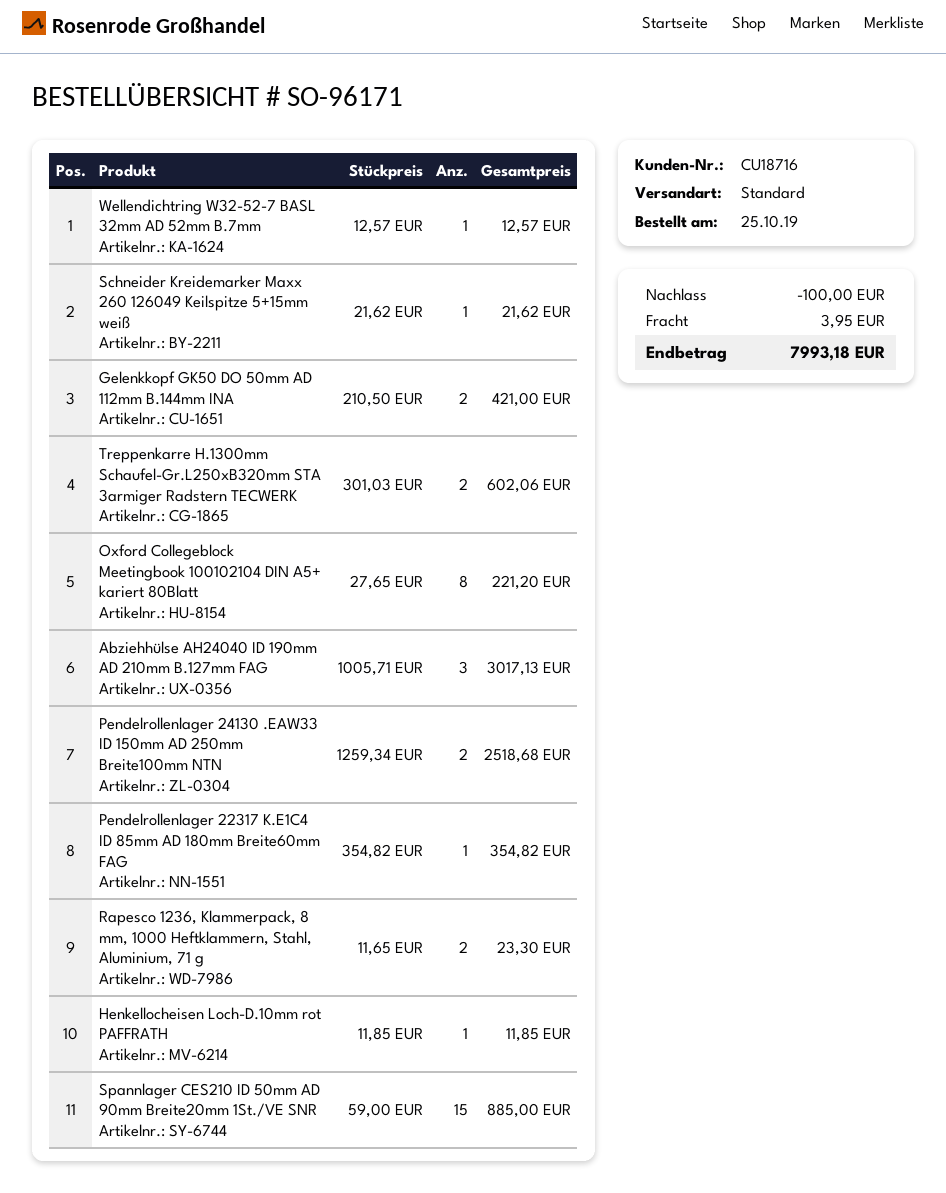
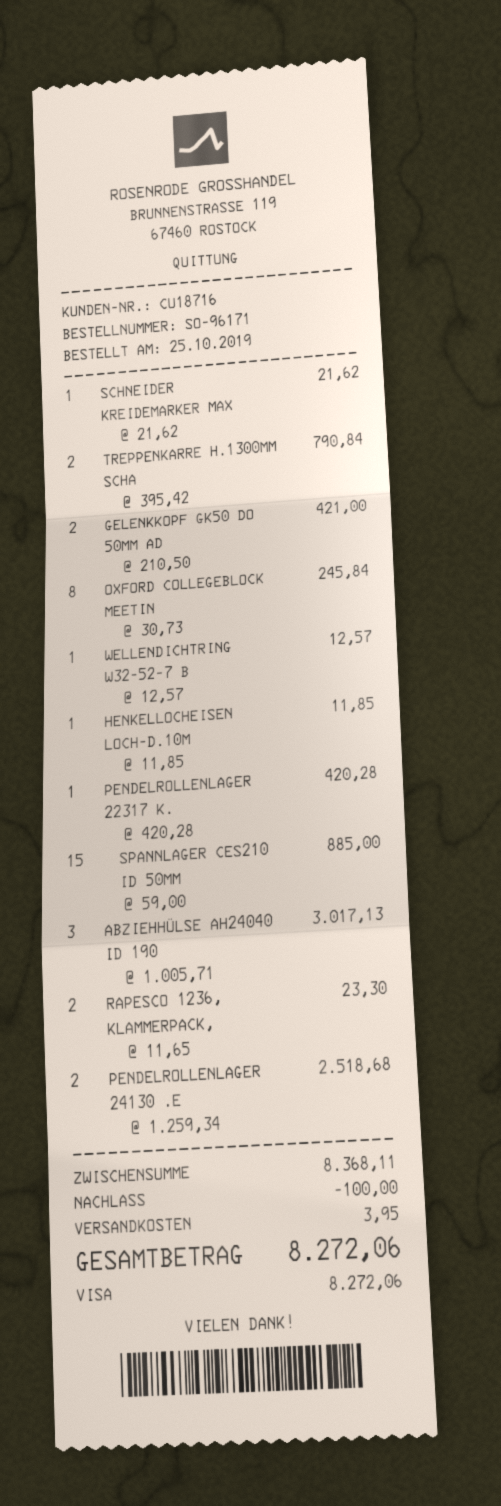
Treppenkarre H.1300mm Schaufel-Gr.L250xB320mm STA 3armiger Radstern TECWERK: 2 x 301.03 = 602.06 -> 2 x 395.42 = 790.84
Oxford Collegeblock Meetingbook 100102104 DIN A5+ kariert 80Blatt: 8 x 27.65 = 221.20 -> 8 x 30.73 = 245.84
Pendelrollenlager 22317 K.E1C4 ID 85mm AD 180mm Breite60mm FAG: 1 x 354.82 = 354.82 -> 1 x 420.28 = 420.28
total: 7993.18 -> 8272.06

